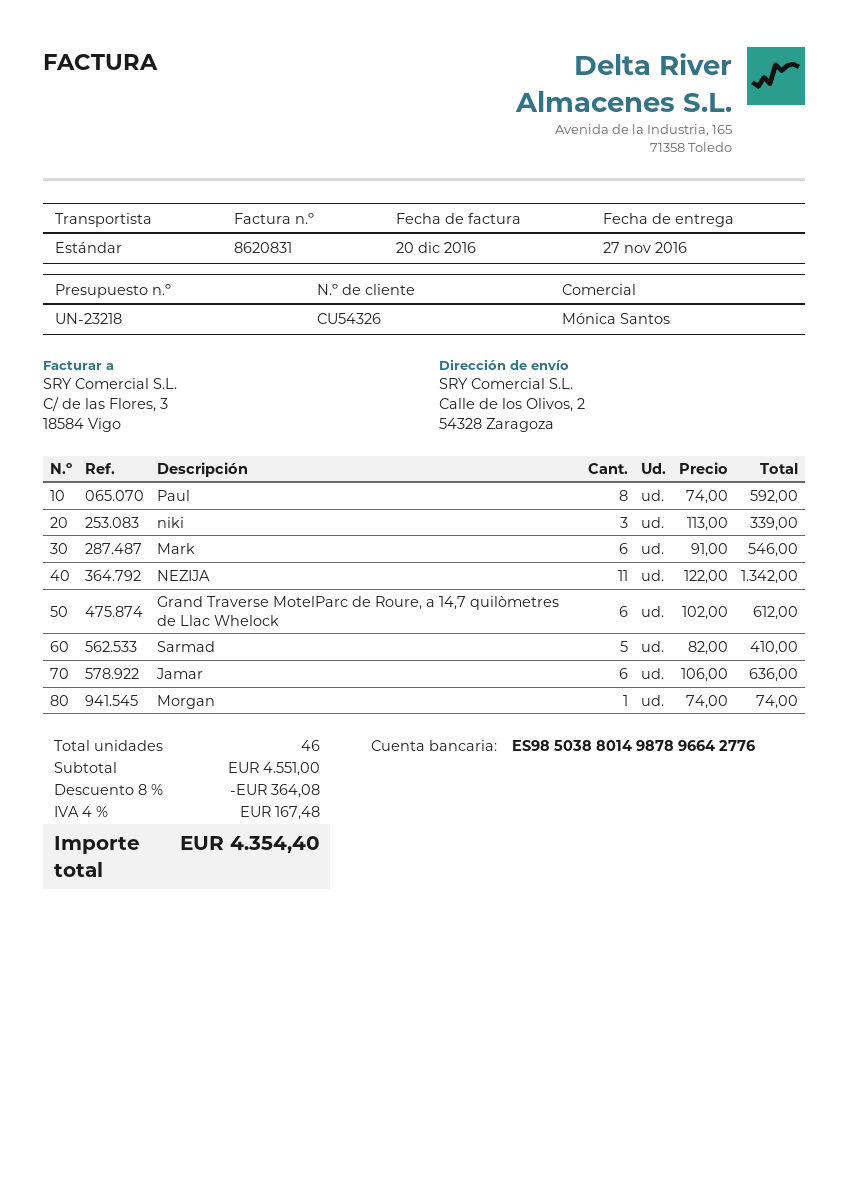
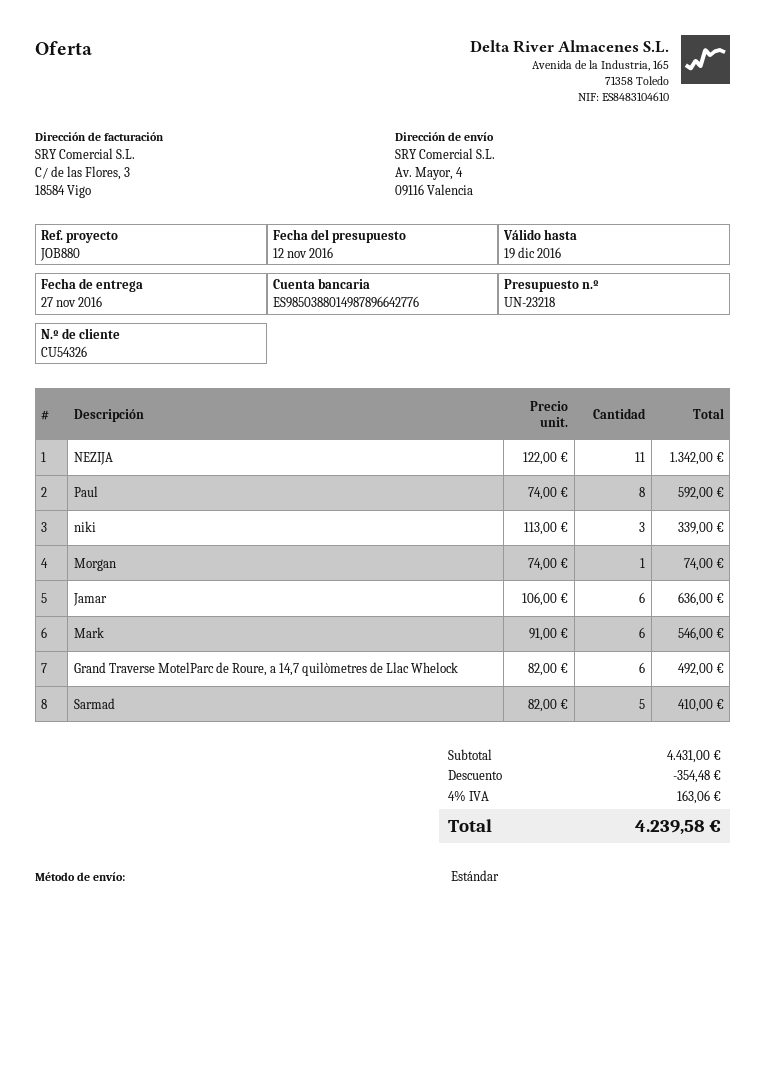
ship to: Calle de los Olivos, 2, 54328 Zaragoza -> Av. Mayor, 4, 09116 Valencia
Grand Traverse MotelParc de Roure, a 14,7 quilòmetres de Llac Whelock: 6 x 102.00 = 612.00 -> 6 x 82.00 = 492.00
subtotal: 4551.00 -> 4431.00
discount: 364.08 -> 354.48
tax: 4% = 167.48 -> 4% = 163.06
total: 4354.40 -> 4239.58

